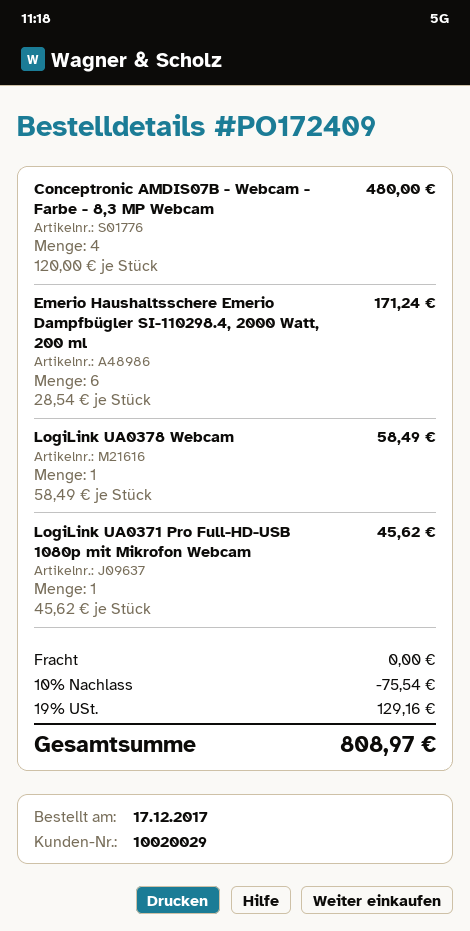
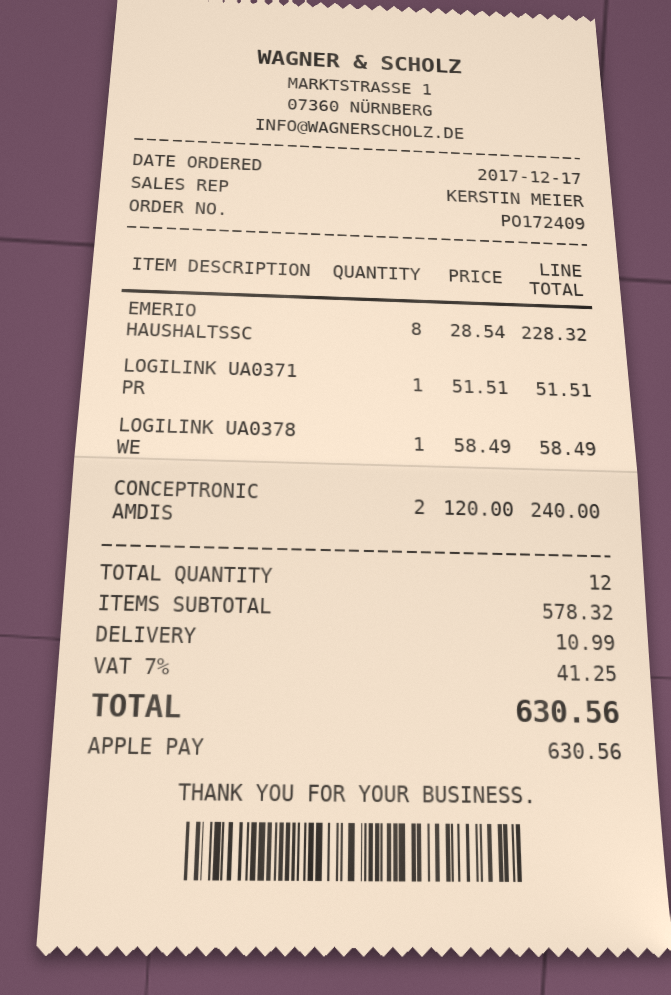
Conceptronic AMDIS07B - Webcam - Farbe - 8,3 MP Webcam: 4 x 120.00 = 480.00 -> 2 x 120.00 = 240.00
Emerio Haushaltsschere Emerio Dampfbügler SI-110298.4, 2000 Watt, 200 ml: 6 x 28.54 = 171.24 -> 8 x 28.54 = 228.32
LogiLink UA0371 Pro Full-HD-USB 1080p mit Mikrofon Webcam: 1 x 45.62 = 45.62 -> 1 x 51.51 = 51.51
discount: 10% = 75.54 -> none
shipping: 0.00 -> 10.99
tax: 19% = 129.16 -> 7% = 41.25
total: 808.97 -> 630.56

